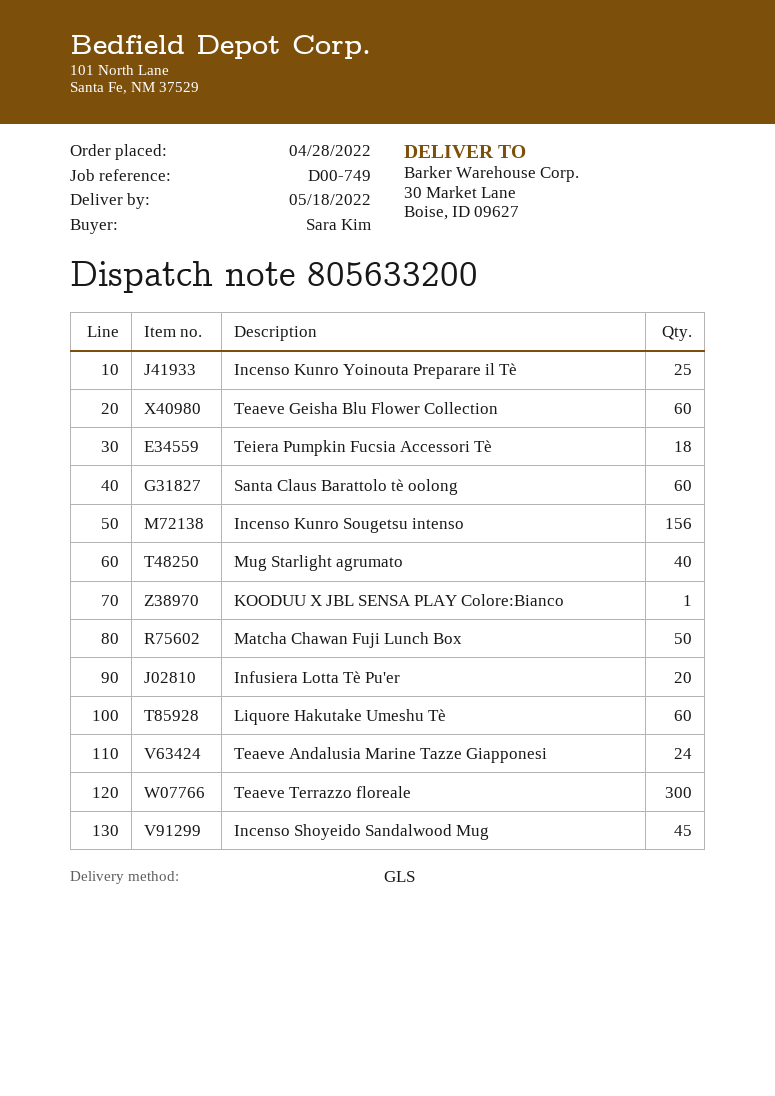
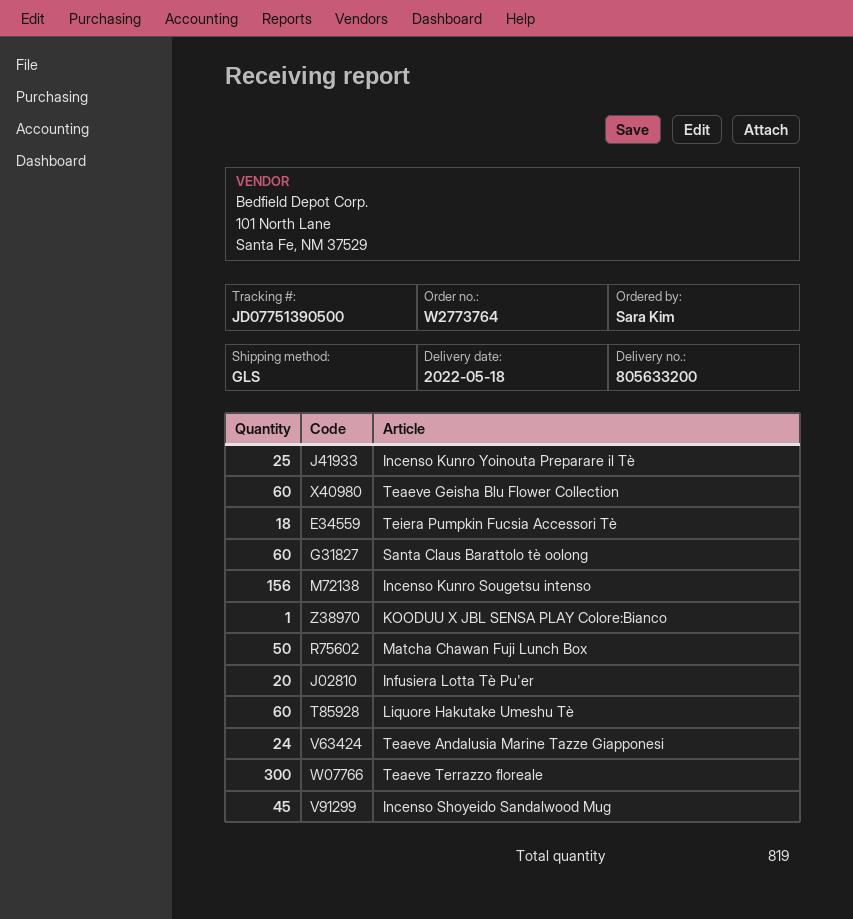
Mug Starlight agrumato: 40 -> none

